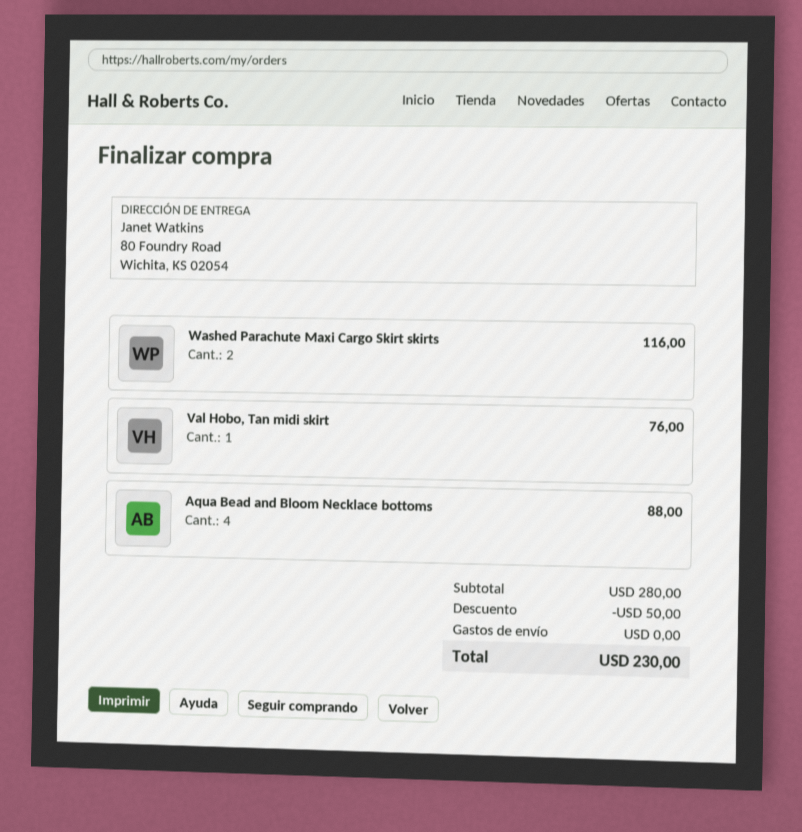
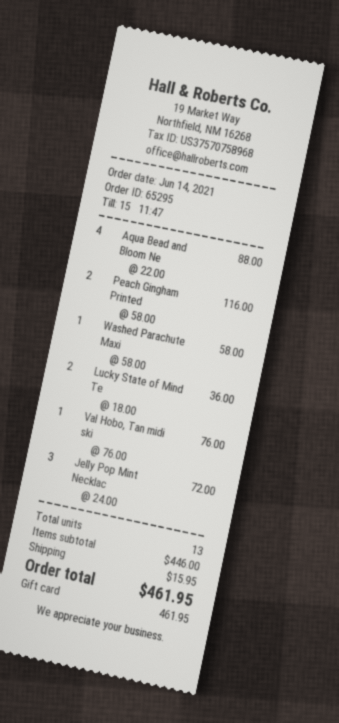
Washed Parachute Maxi Cargo Skirt skirts: 2 for 116.00 -> 1 for 58.00
Peach Gingham Printed: none -> 2 for 116.00
Lucky State of Mind Te: none -> 2 for 36.00
Jelly Pop Mint Necklac: none -> 3 for 72.00
subtotal: 280.00 -> 446.00
discount: 50.00 -> none
shipping: 0.00 -> 15.95
total: 230.00 -> 461.95

